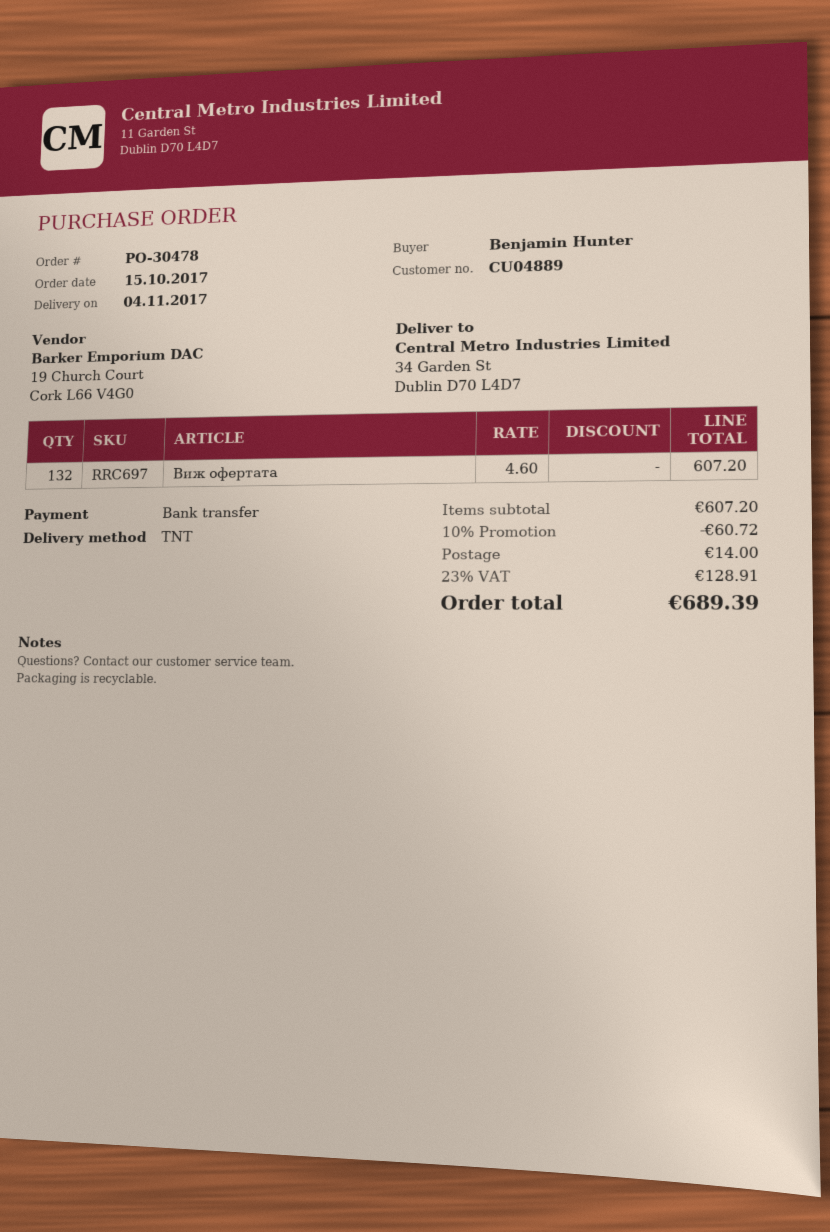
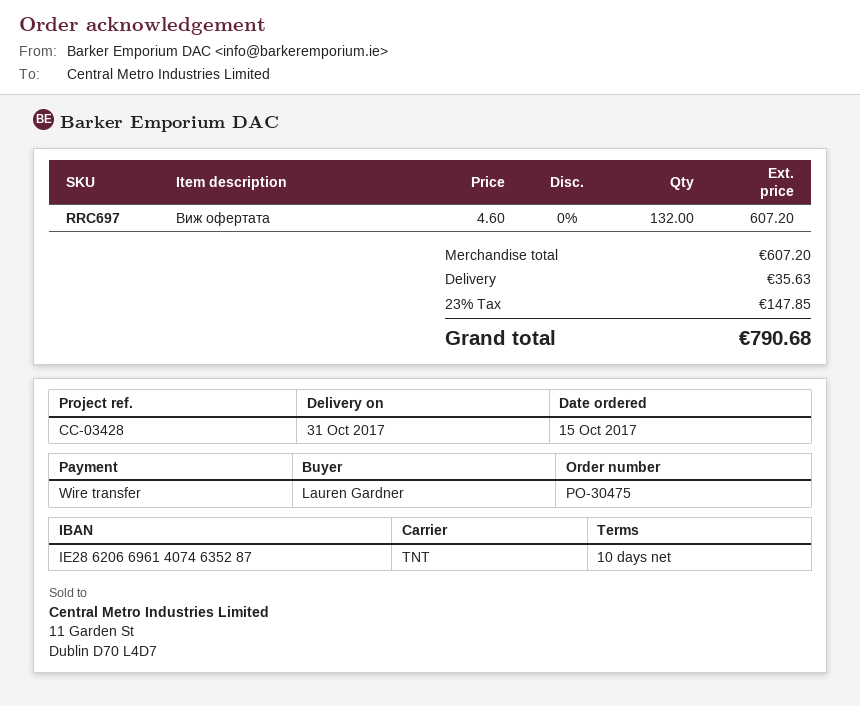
order number: PO-30478 -> PO-30475
delivery date: 2017-11-04 -> 2017-10-31
ordered by: Benjamin Hunter -> Lauren Gardner
discount: 10% = 60.72 -> none
shipping: 14.00 -> 35.63
tax: 23% = 128.91 -> 23% = 147.85
total: 689.39 -> 790.68

